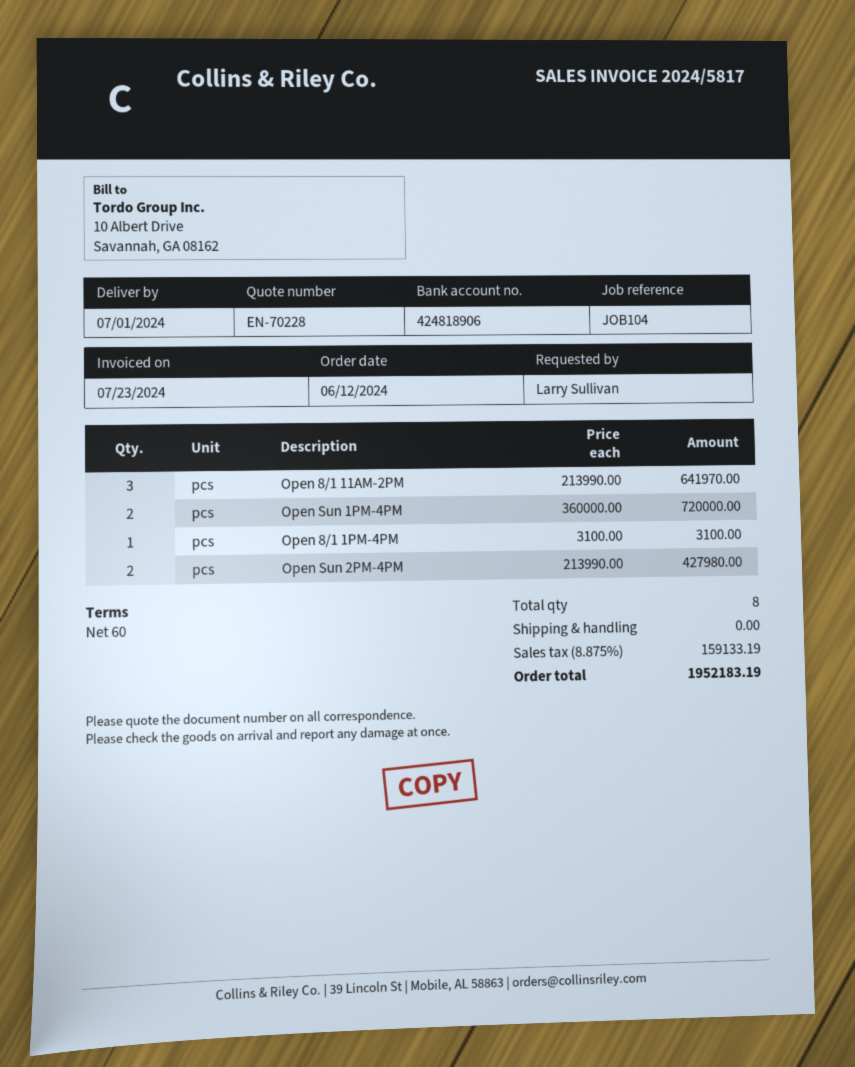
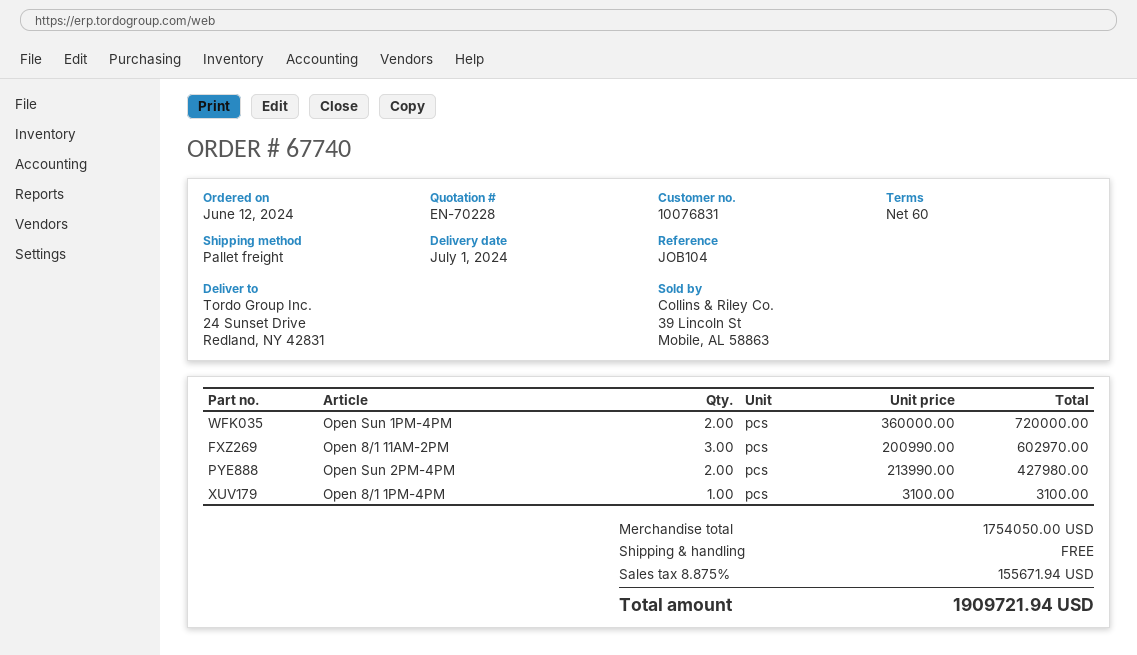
Open 8/1 11AM-2PM: 3 x 213990.00 = 641970.00 -> 3 x 200990.00 = 602970.00
tax: 8.875% = 159133.19 -> 8.875% = 155671.94
total: 1952183.19 -> 1909721.94

